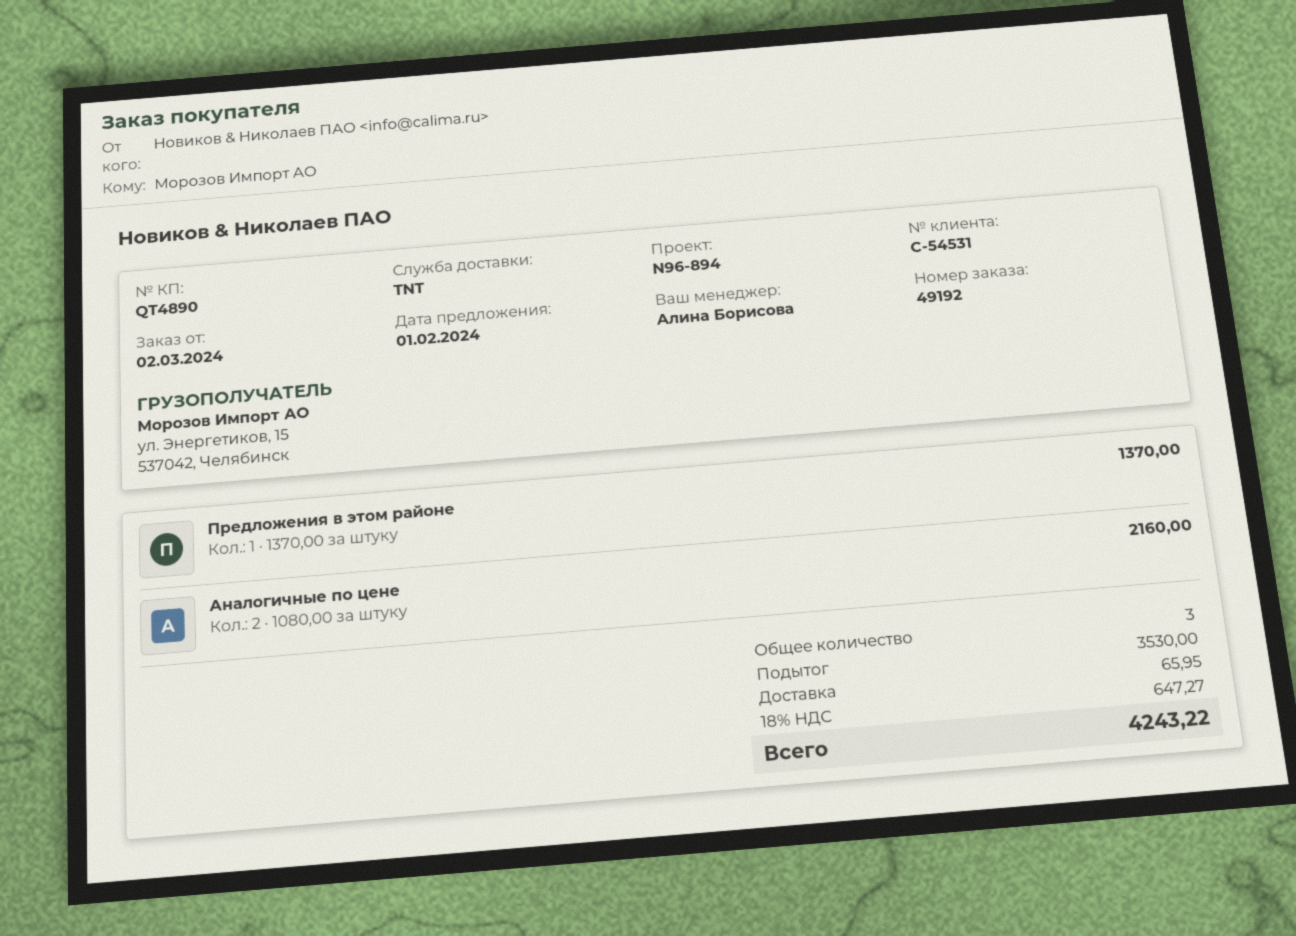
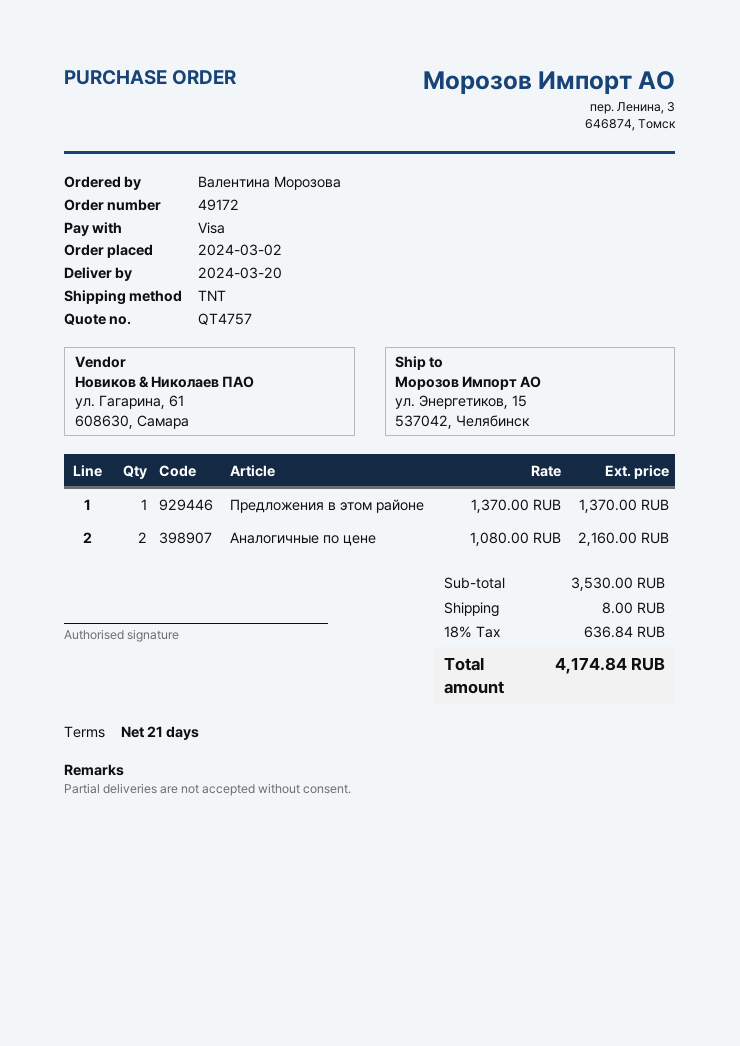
quote number: QT4890 -> QT4757
order number: 49192 -> 49172
shipping: 65.95 -> 8.00
tax: 18% = 647.27 -> 18% = 636.84
total: 4243.22 -> 4174.84

